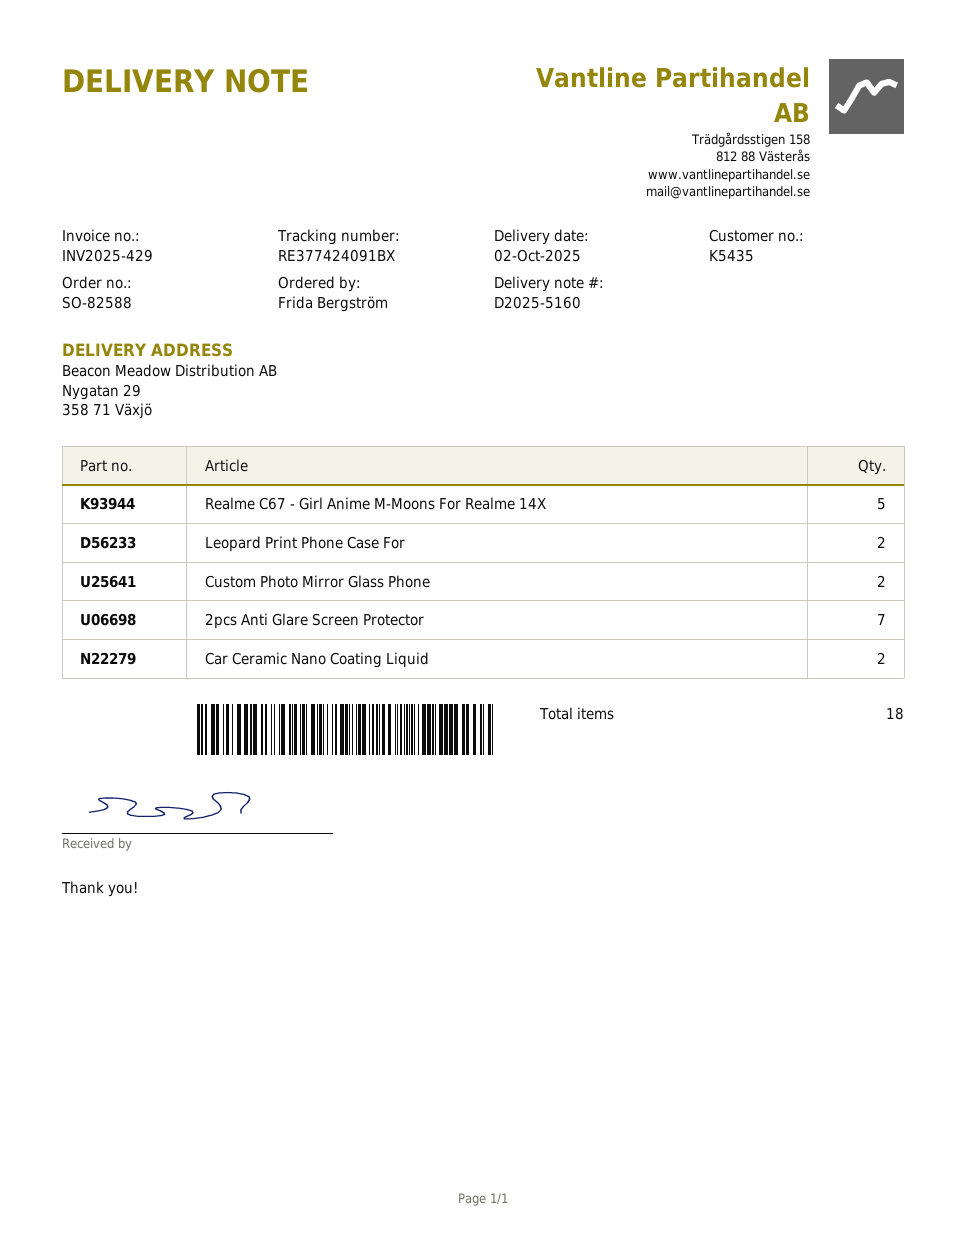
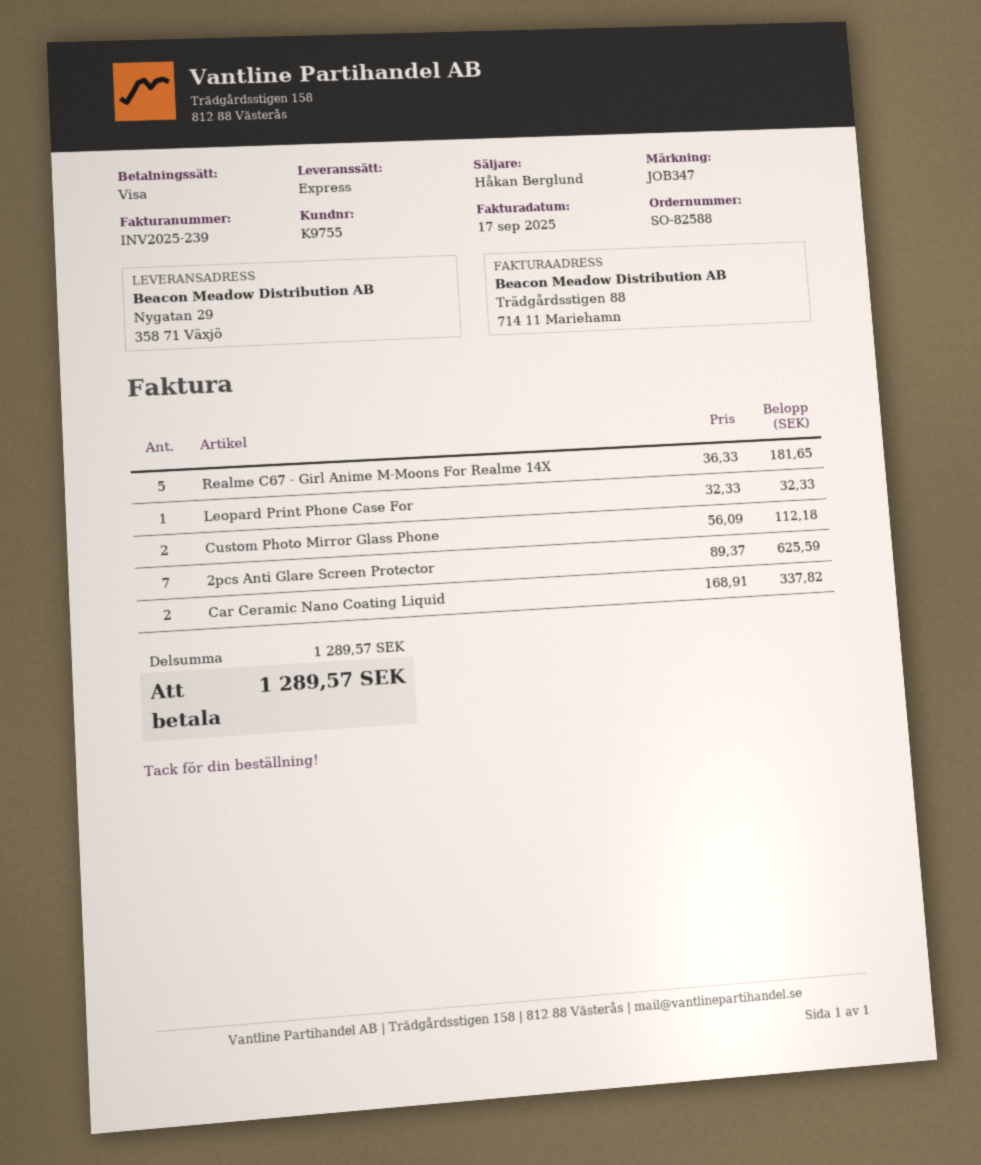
invoice number: INV2025-429 -> INV2025-239
customer number: K5435 -> K9755
Leopard Print Phone Case For: 2 -> 1

